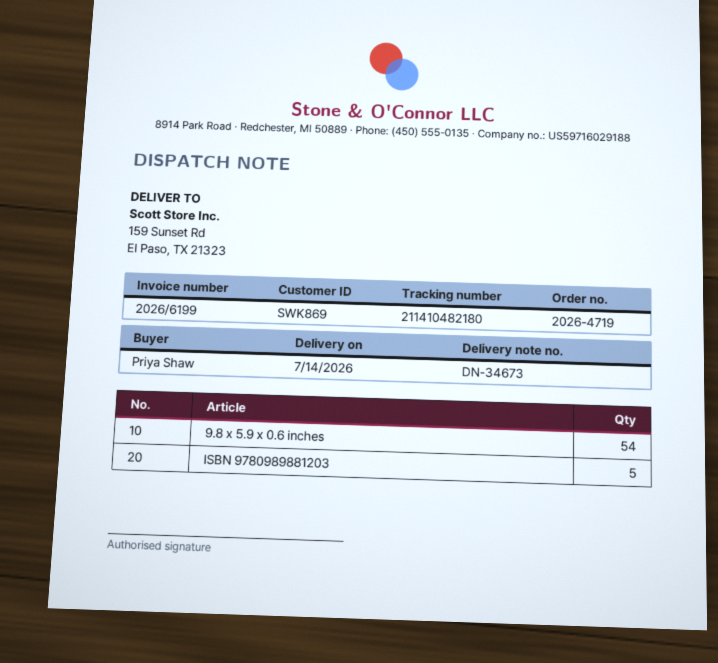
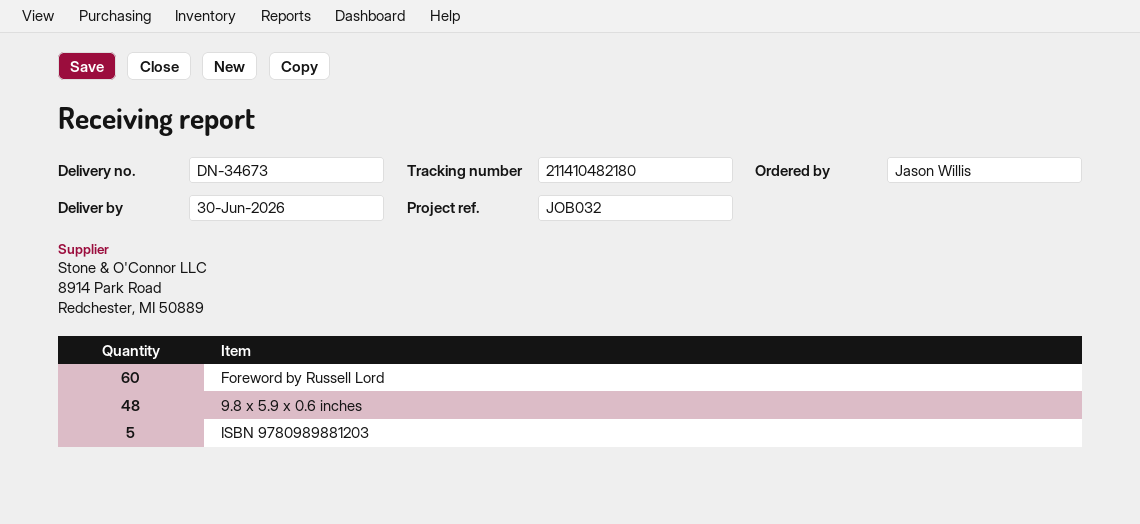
delivery date: 2026-07-14 -> 2026-06-30
ordered by: Priya Shaw -> Jason Willis
9.8 x 5.9 x 0.6 inches: 54 -> 48
Foreword by Russell Lord: none -> 60

